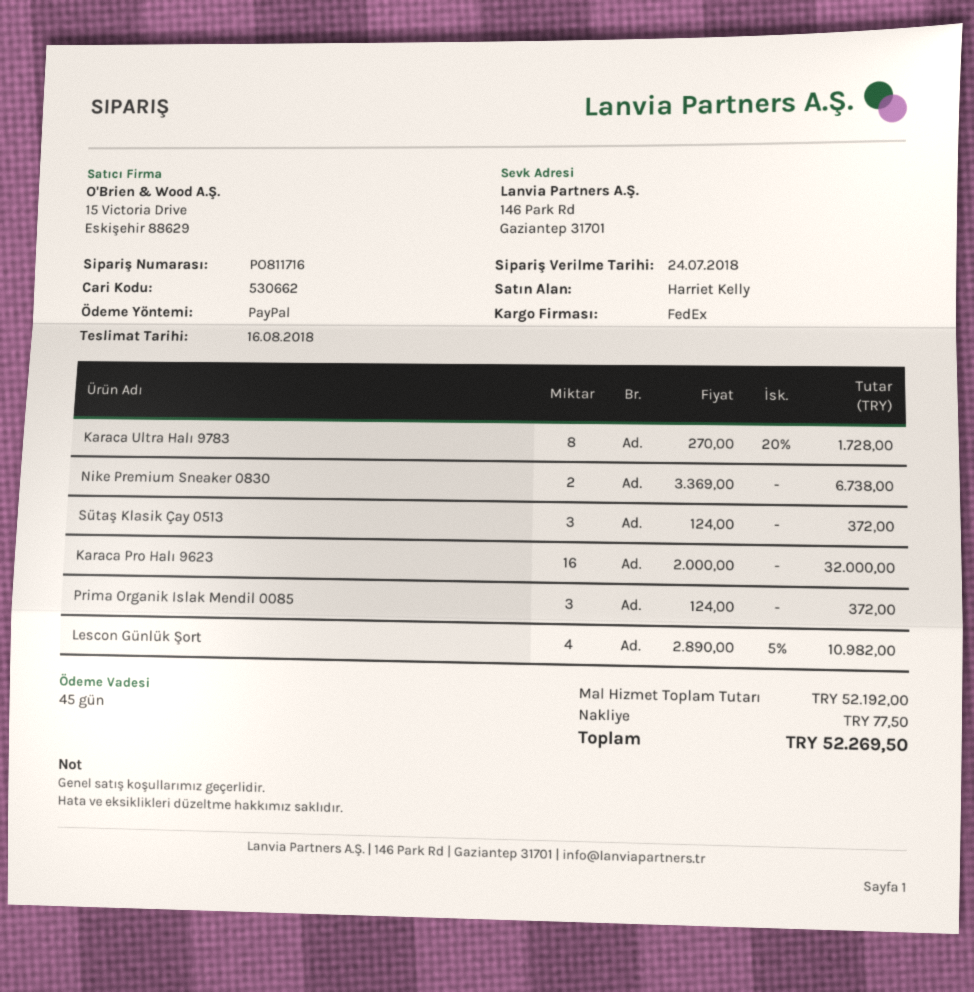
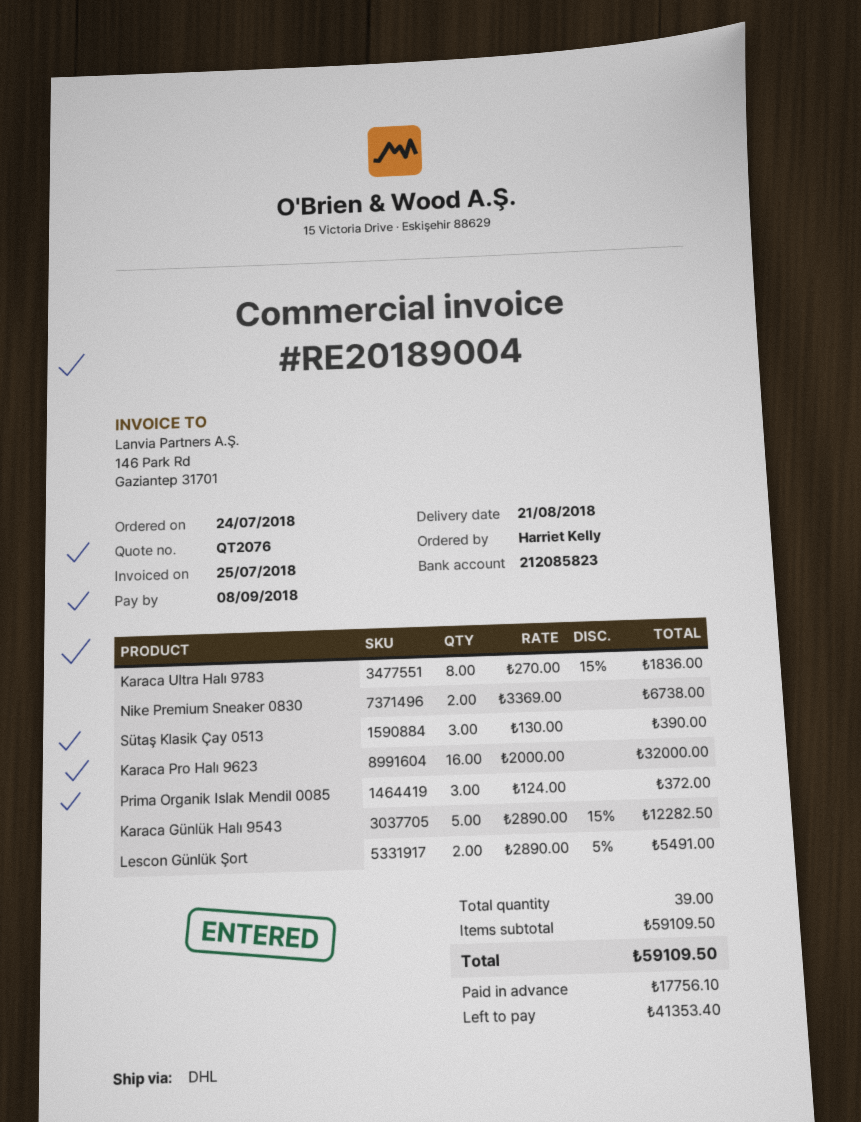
delivery date: 2018-08-16 -> 2018-08-21
shipping method: FedEx -> DHL
Karaca Ultra Halı 9783: 8 x 270.00 - 20% = 1728.00 -> 8 x 270.00 - 15% = 1836.00
Sütaş Klasik Çay 0513: 3 x 124.00 = 372.00 -> 3 x 130.00 = 390.00
Lescon Günlük Şort: 4 x 2890.00 - 5% = 10982.00 -> 2 x 2890.00 - 5% = 5491.00
Karaca Günlük Halı 9543: none -> 5 x 2890.00 - 15% = 12282.50
subtotal: 52192.00 -> 59109.50
shipping: 77.50 -> none
total: 52269.50 -> 59109.50

